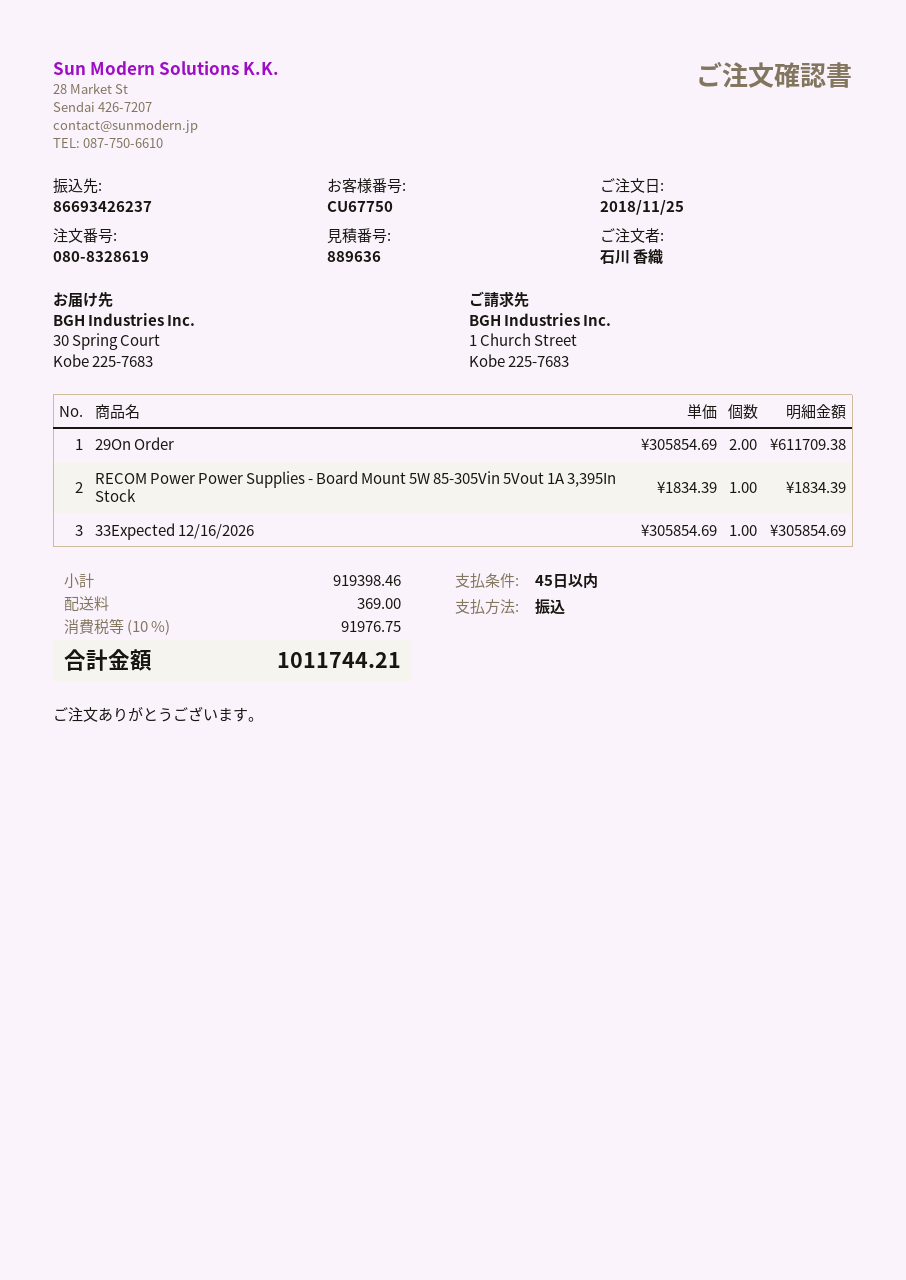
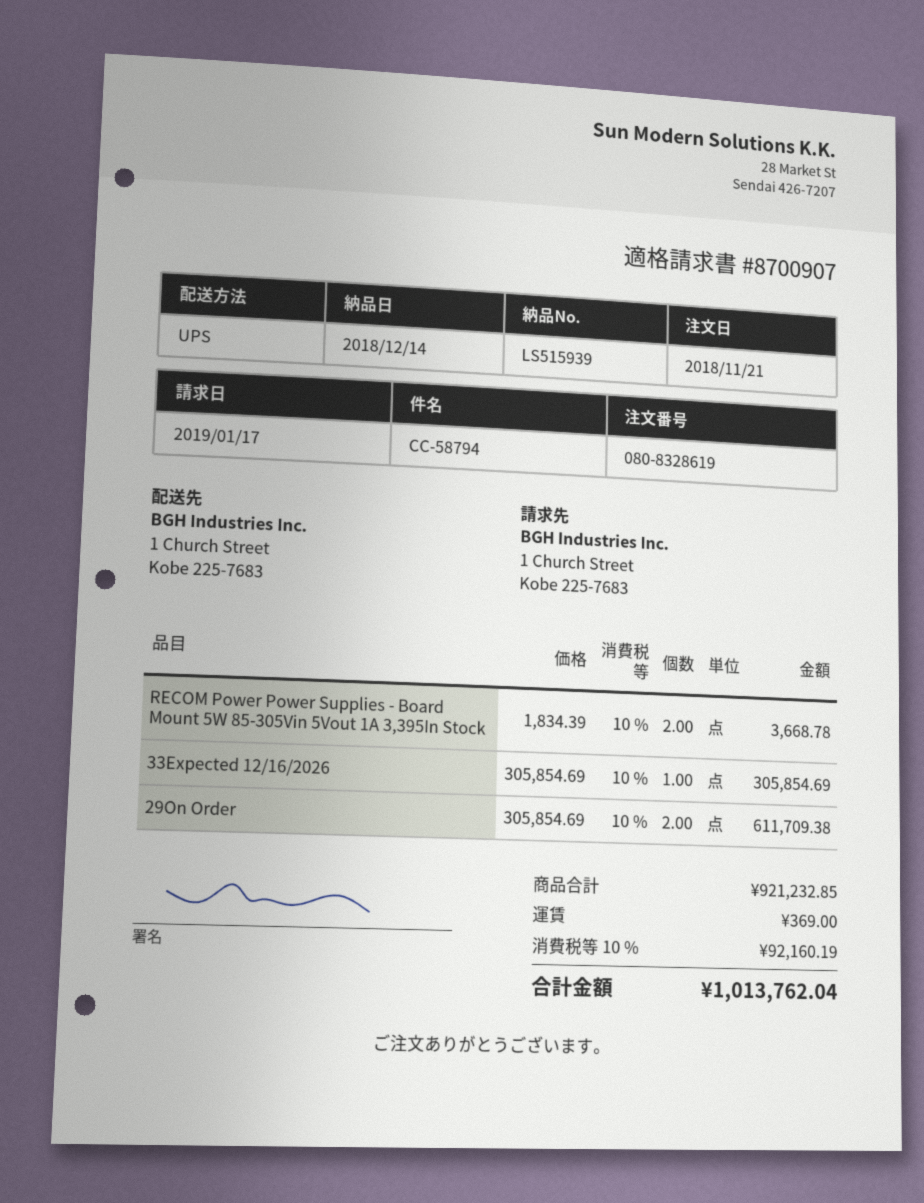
order date: 2018-11-25 -> 2018-11-21
ship to: 30 Spring Court, Kobe 225-7683 -> 1 Church Street, Kobe 225-7683
RECOM Power Power Supplies - Board Mount 5W 85-305Vin 5Vout 1A 3,395In Stock: 1 x 1834.39 = 1834.39 -> 2 x 1834.39 = 3668.78
subtotal: 919398.46 -> 921232.85
tax: 10% = 91976.75 -> 10% = 92160.19
total: 1011744.21 -> 1013762.04

